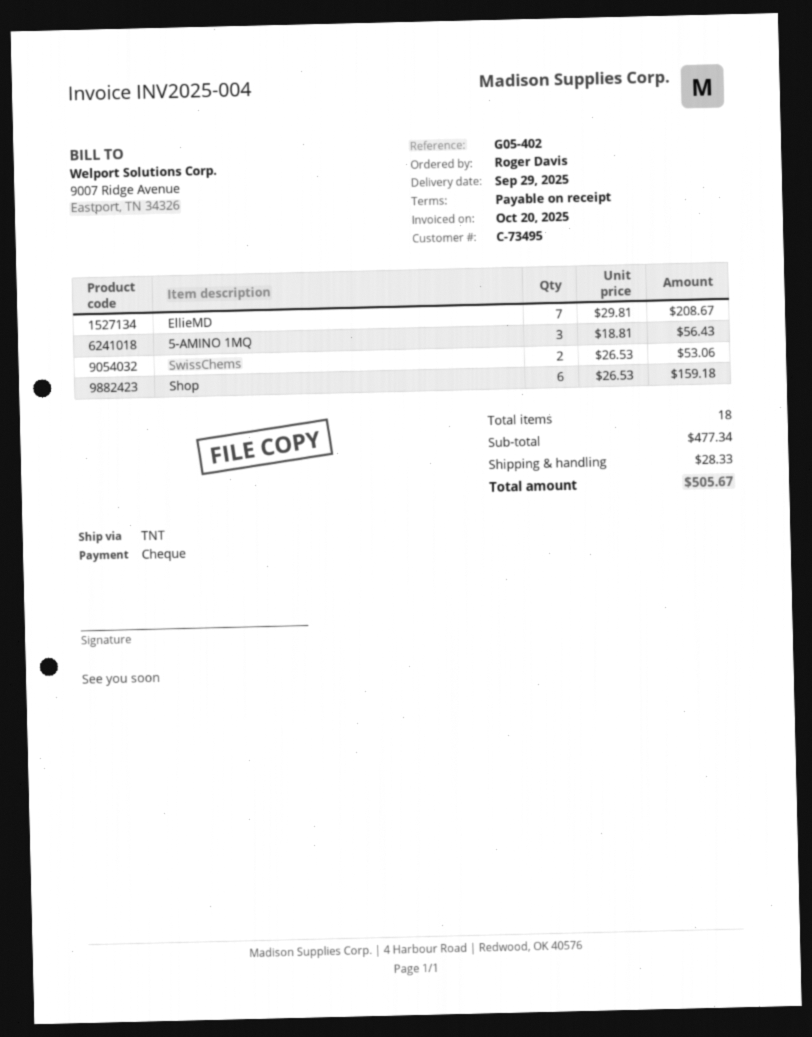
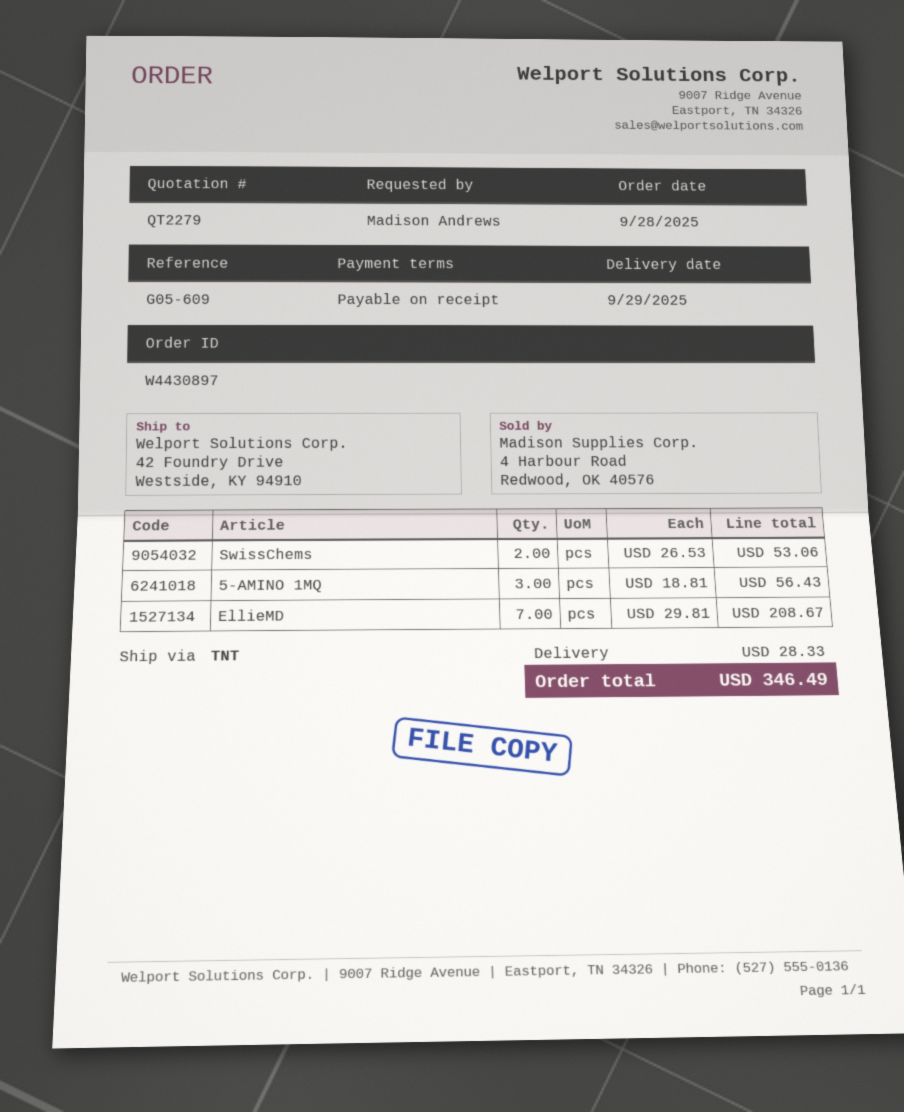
reference: G05-402 -> G05-609
ordered by: Roger Davis -> Madison Andrews
Shop: 6 x 26.53 = 159.18 -> none
total: 505.67 -> 346.49

